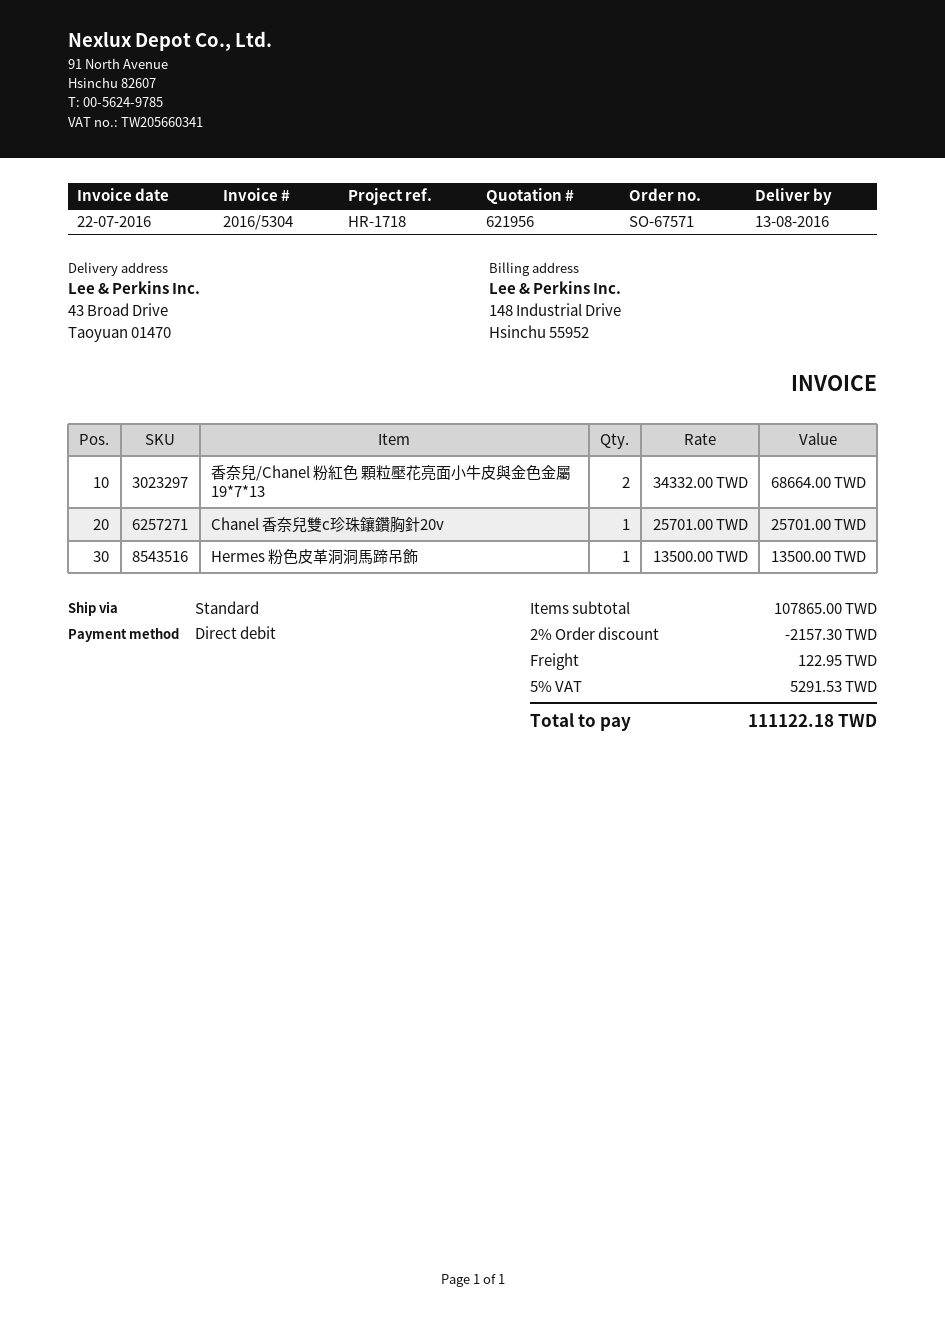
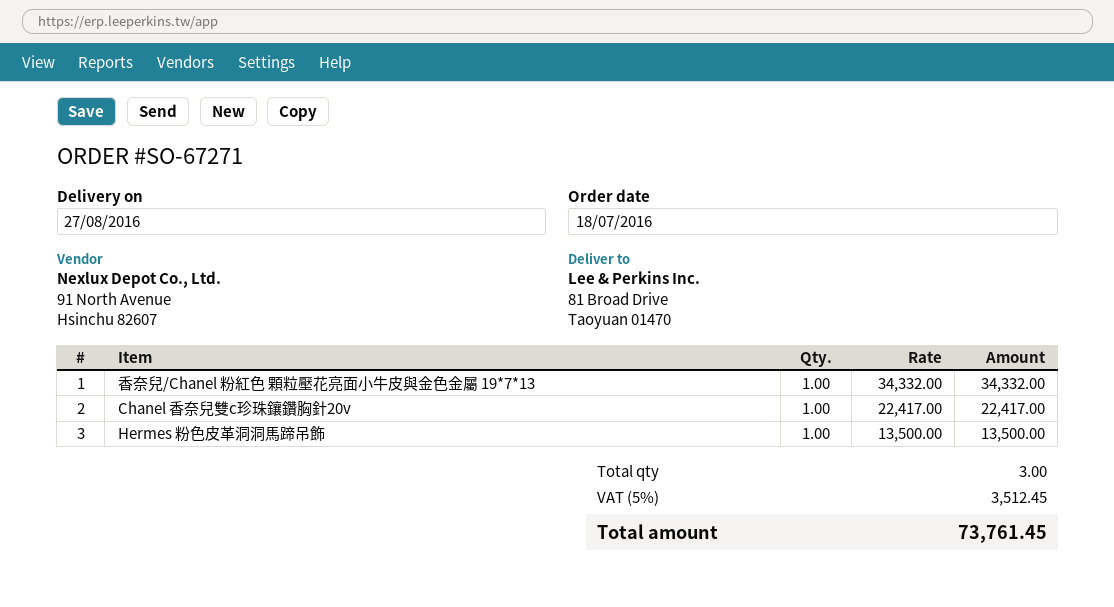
order number: SO-67571 -> SO-67271
delivery date: 2016-08-13 -> 2016-08-27
ship to: 43 Broad Drive, Taoyuan 01470 -> 81 Broad Drive, Taoyuan 01470
香奈兒/Chanel 粉紅色 顆粒壓花亮面小牛皮與金色金屬 19*7*13: 2 x 34332.00 = 68664.00 -> 1 x 34332.00 = 34332.00
Chanel 香奈兒雙c珍珠鑲鑽胸針20v: 1 x 25701.00 = 25701.00 -> 1 x 22417.00 = 22417.00
discount: 2% = 2157.30 -> none
shipping: 122.95 -> none
tax: 5% = 5291.53 -> 5% = 3512.45
total: 111122.18 -> 73761.45

